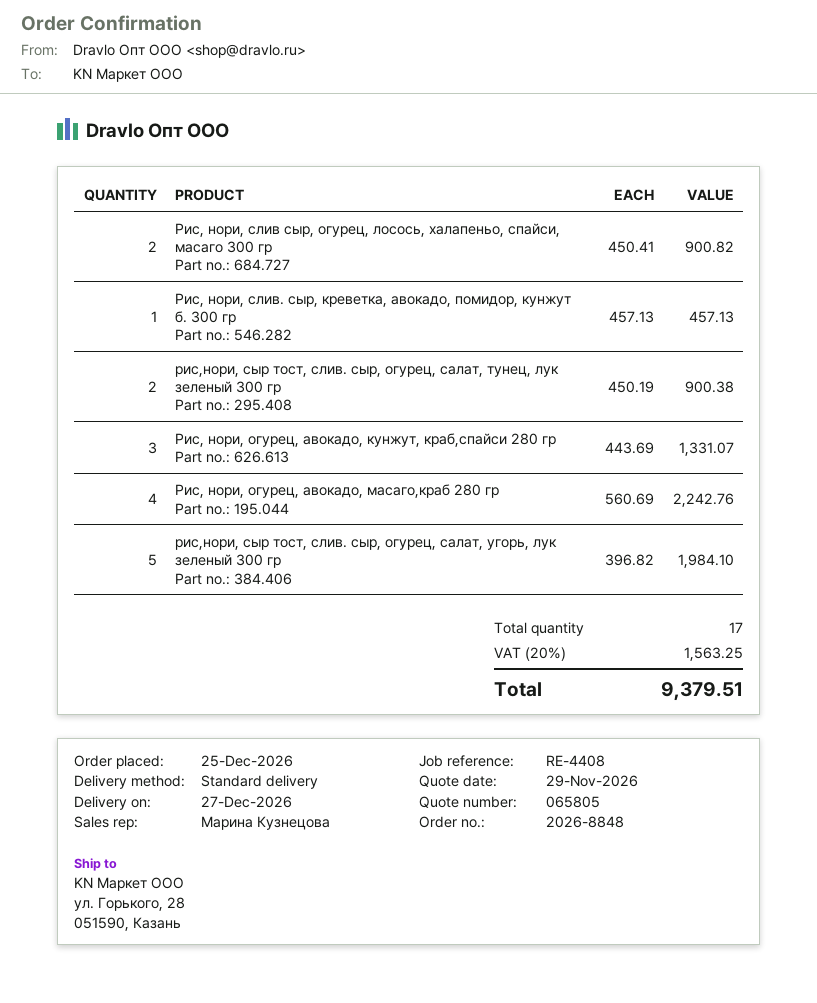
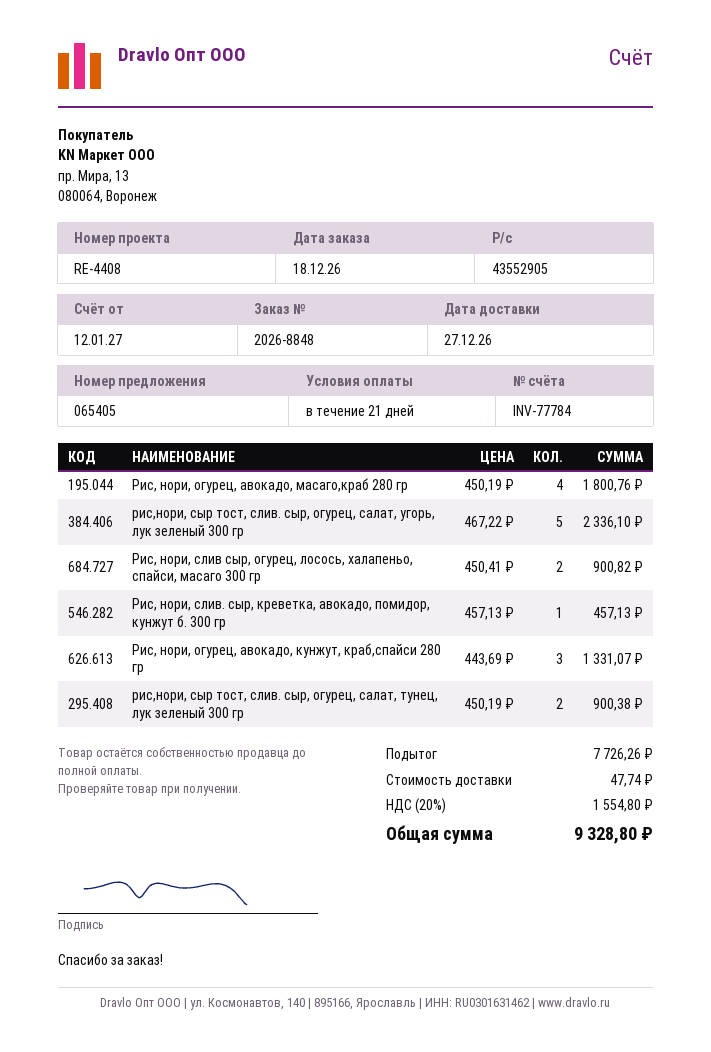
quote number: 065805 -> 065405
order date: 2026-12-25 -> 2026-12-18
Рис, нори, огурец, авокадо, масаго,краб 280 гр: 4 x 560.69 = 2242.76 -> 4 x 450.19 = 1800.76
рис,нори, сыр тост, слив. сыр, огурец, салат, угорь, лук зеленый 300 гр: 5 x 396.82 = 1984.10 -> 5 x 467.22 = 2336.10
shipping: none -> 47.74
tax: 20% = 1563.25 -> 20% = 1554.80
total: 9379.51 -> 9328.80

